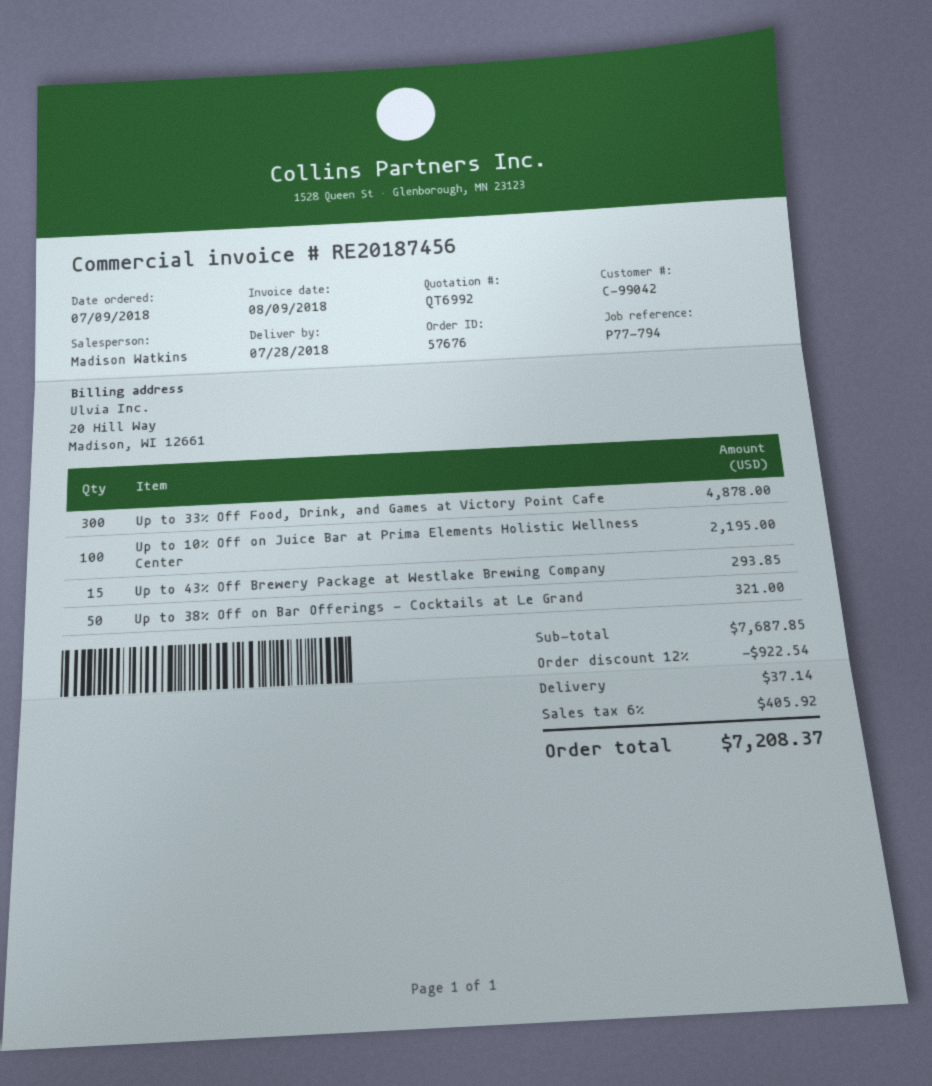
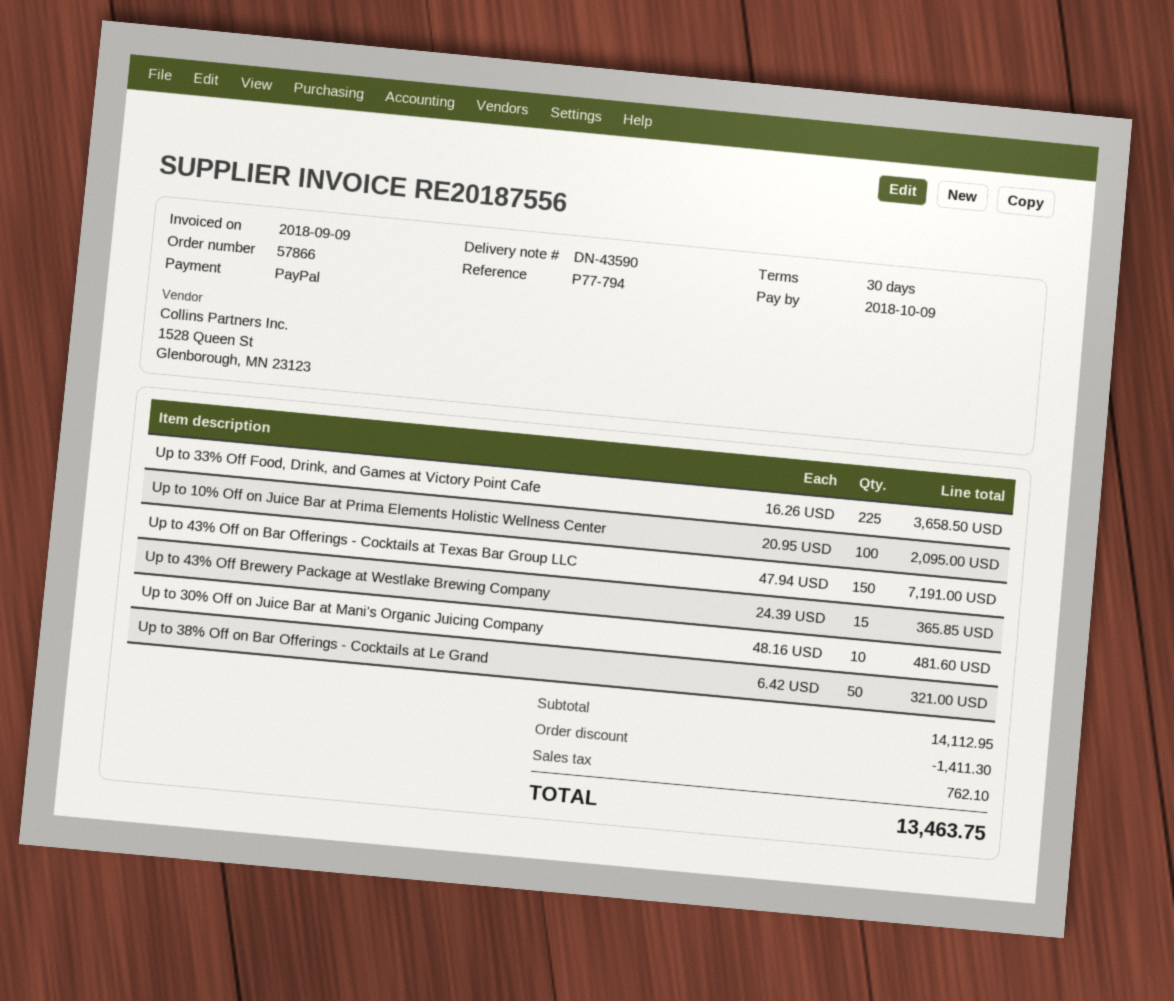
order number: 57676 -> 57866
invoice number: RE20187456 -> RE20187556
invoice date: 2018-08-09 -> 2018-09-09
Up to 33% Off Food, Drink, and Games at Victory Point Cafe: 300 for 4878.00 -> 225 for 3658.50
Up to 10% Off on Juice Bar at Prima Elements Holistic Wellness Center: 100 for 2195.00 -> 100 for 2095.00
Up to 43% Off Brewery Package at Westlake Brewing Company: 15 for 293.85 -> 15 for 365.85
Up to 43% Off on Bar Offerings - Cocktails at Texas Bar Group LLC: none -> 150 for 7191.00
Up to 30% Off on Juice Bar at Mani's Organic Juicing Company: none -> 10 for 481.60
subtotal: 7687.85 -> 14112.95
discount: 922.54 -> 1411.30
shipping: 37.14 -> none
tax: 405.92 -> 762.10
total: 7208.37 -> 13463.75

